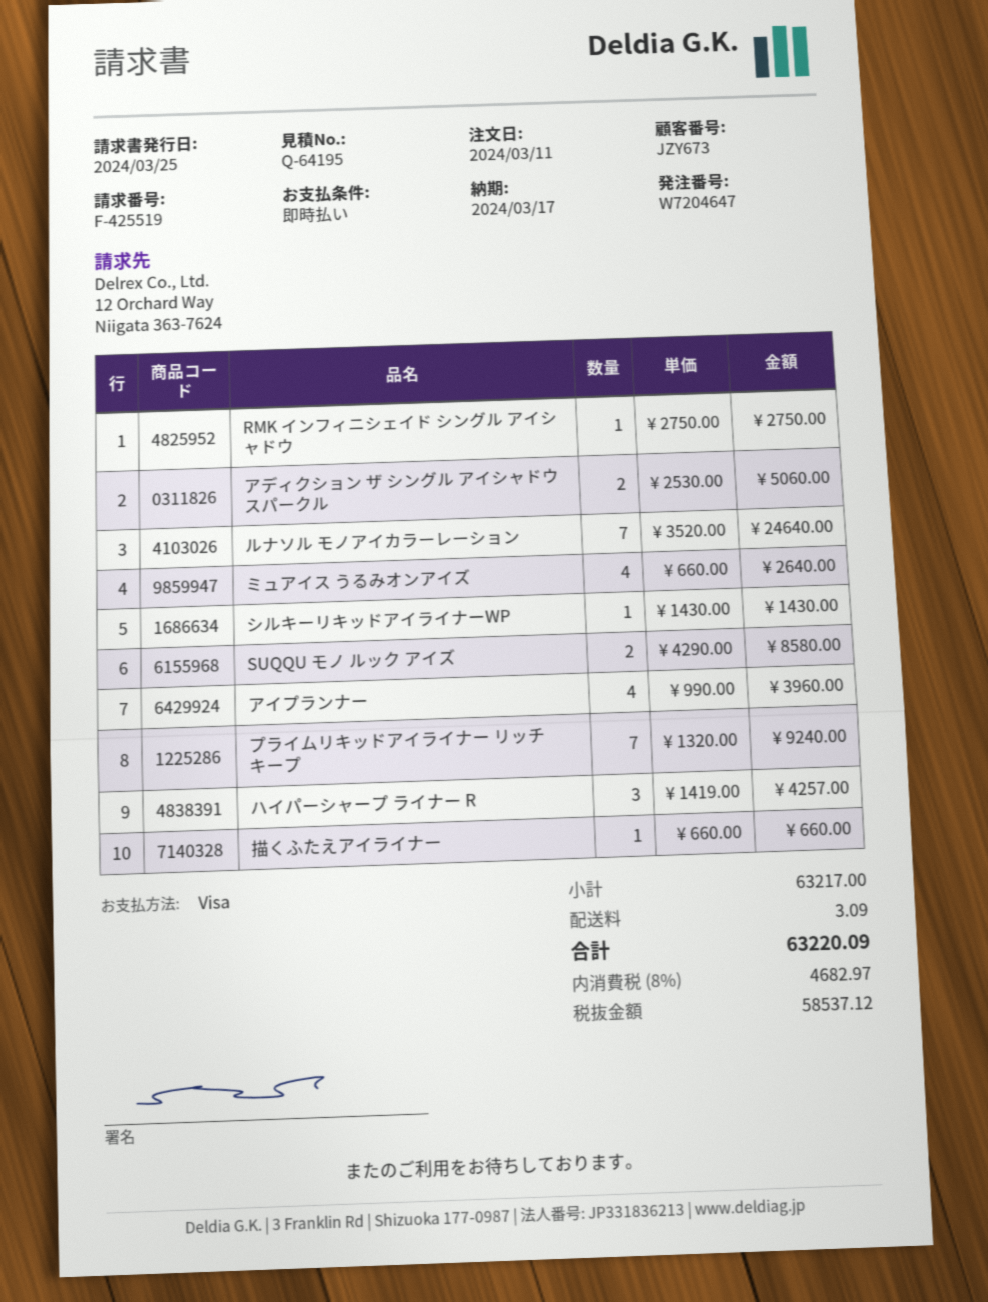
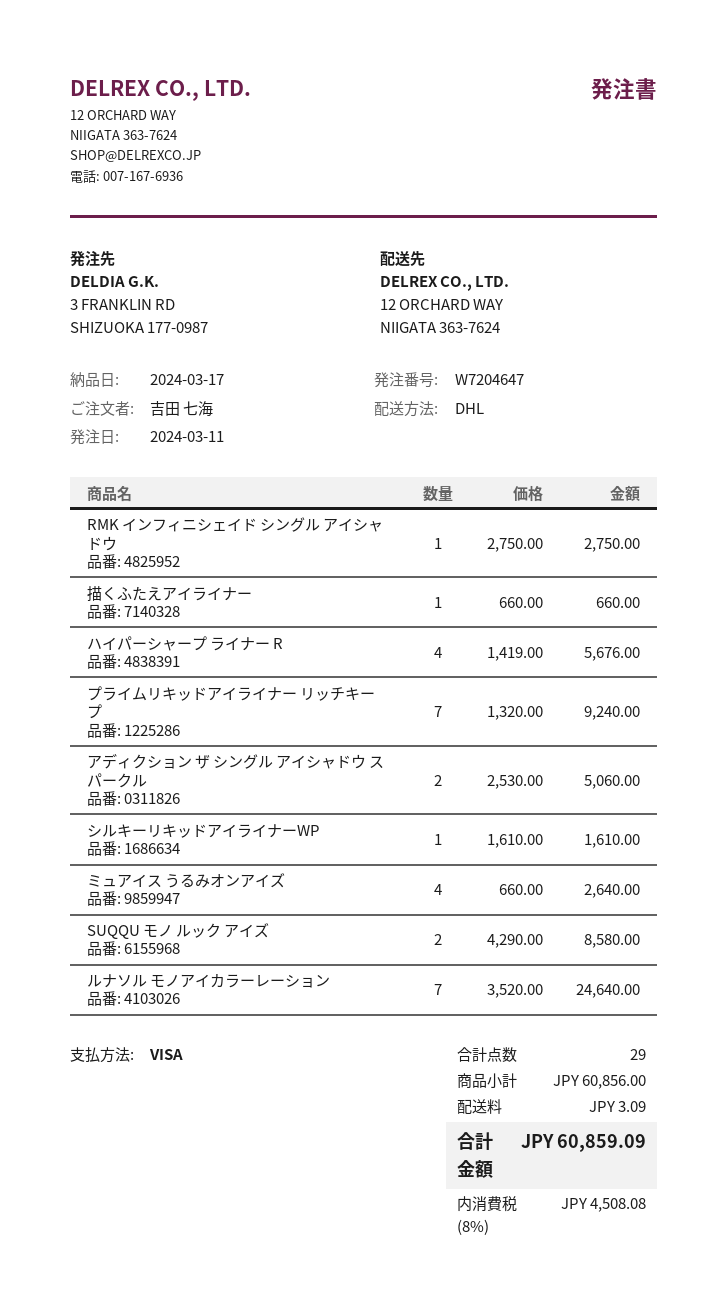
シルキーリキッドアイライナーWP: 1 x 1430.00 = 1430.00 -> 1 x 1610.00 = 1610.00
アイプランナー: 4 x 990.00 = 3960.00 -> none
ハイパーシャープ ライナー R: 3 x 1419.00 = 4257.00 -> 4 x 1419.00 = 5676.00
subtotal: 63217.00 -> 60856.00
tax: 8% = 4682.97 -> 8% = 4508.08
total: 63220.09 -> 60859.09

